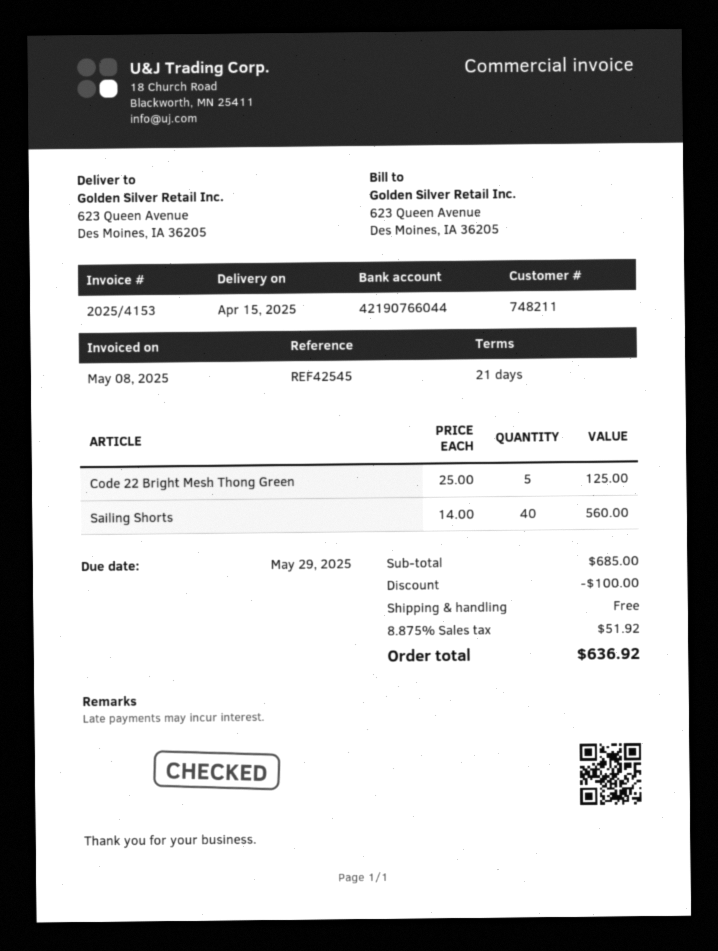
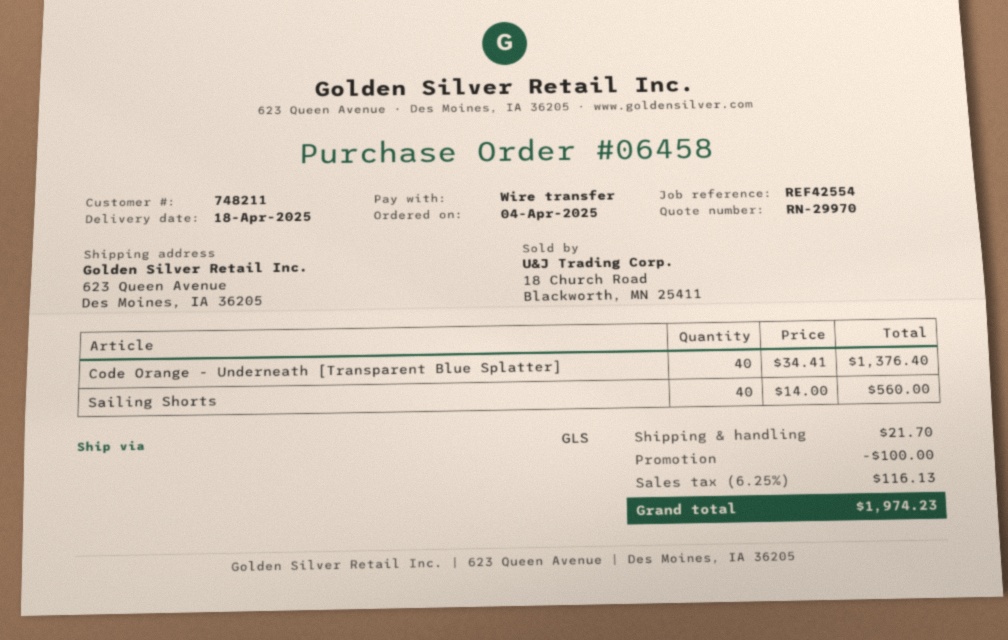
delivery date: 2025-04-15 -> 2025-04-18
reference: REF42545 -> REF42554
Code 22 Bright Mesh Thong Green: 5 x 25.00 = 125.00 -> none
Code Orange - Underneath [Transparent Blue Splatter]: none -> 40 x 34.41 = 1376.40
shipping: 0.00 -> 21.70
tax: 8.875% = 51.92 -> 6.25% = 116.13
total: 636.92 -> 1974.23

